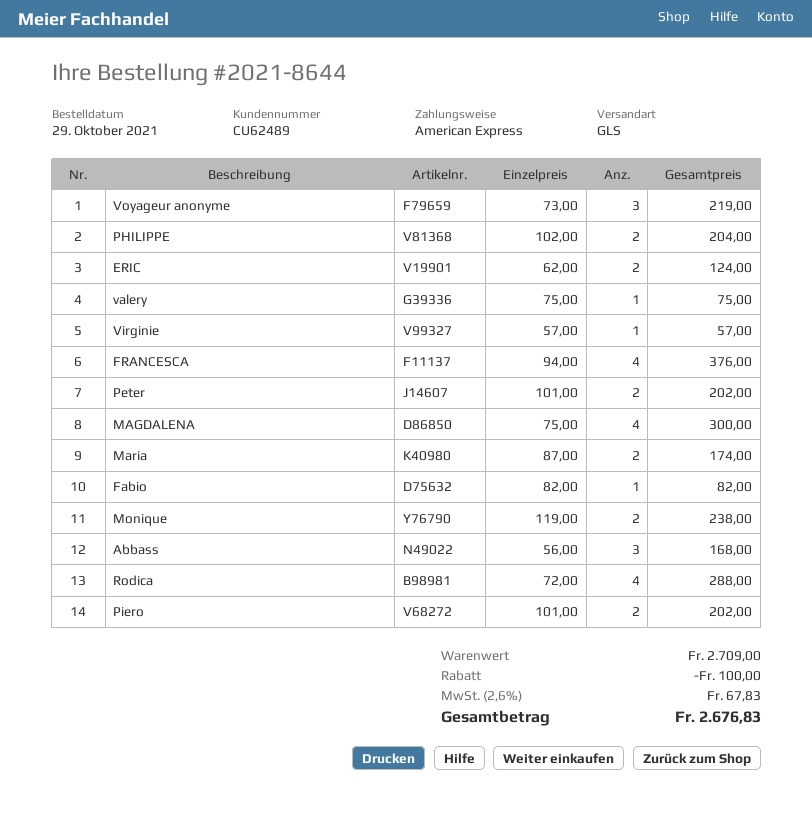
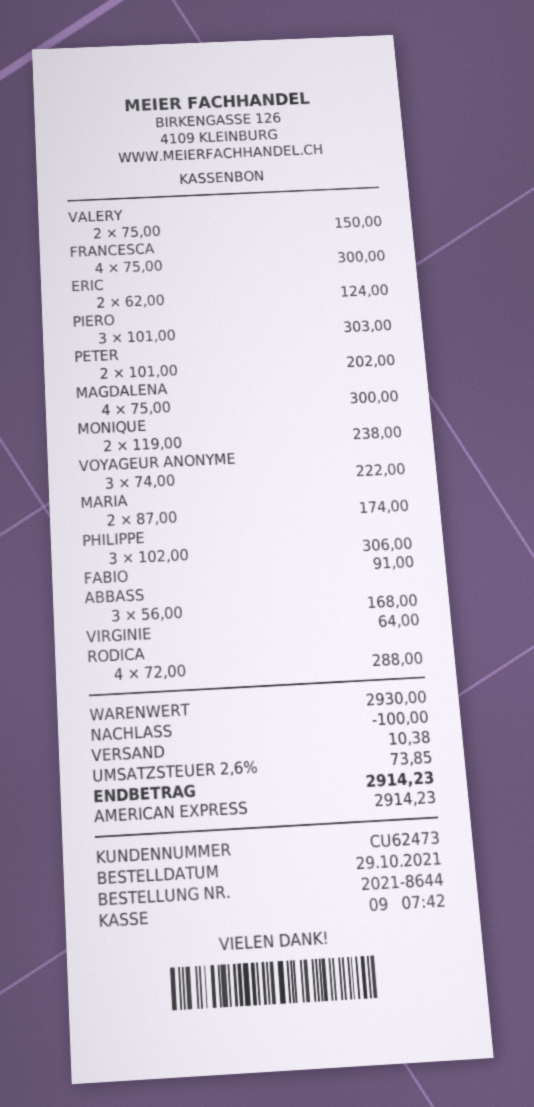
customer number: CU62489 -> CU62473
Voyageur anonyme: 3 x 73.00 = 219.00 -> 3 x 74.00 = 222.00
PHILIPPE: 2 x 102.00 = 204.00 -> 3 x 102.00 = 306.00
valery: 1 x 75.00 = 75.00 -> 2 x 75.00 = 150.00
Virginie: 1 x 57.00 = 57.00 -> 1 x 64.00 = 64.00
FRANCESCA: 4 x 94.00 = 376.00 -> 4 x 75.00 = 300.00
Fabio: 1 x 82.00 = 82.00 -> 1 x 91.00 = 91.00
Piero: 2 x 101.00 = 202.00 -> 3 x 101.00 = 303.00
subtotal: 2709.00 -> 2930.00
shipping: none -> 10.38
tax: 2.6% = 67.83 -> 2.6% = 73.85
total: 2676.83 -> 2914.23

